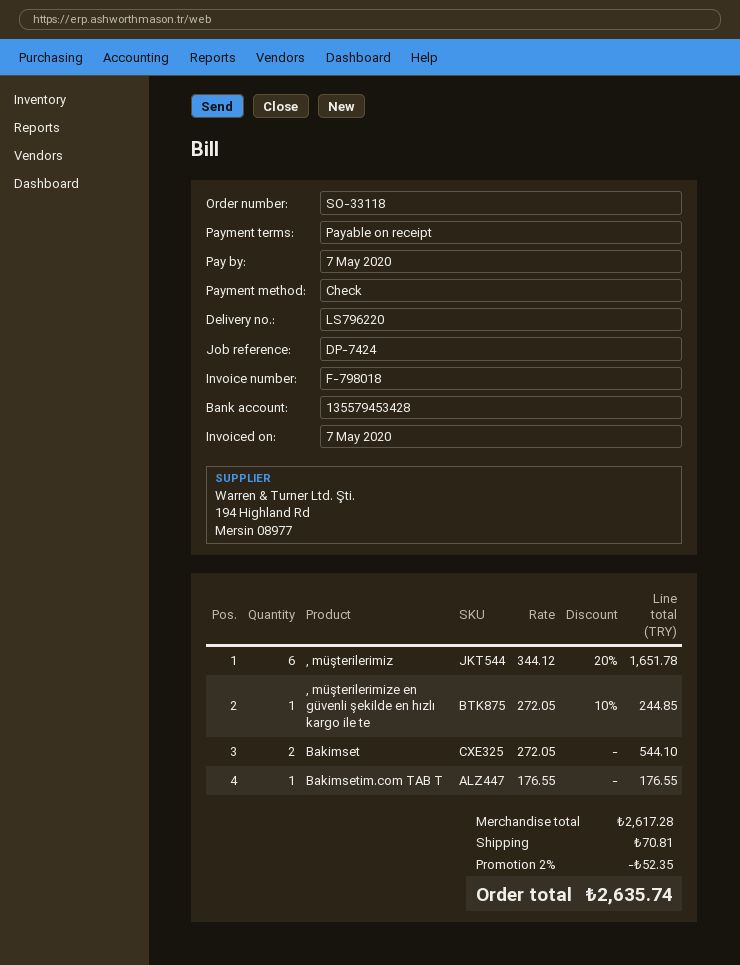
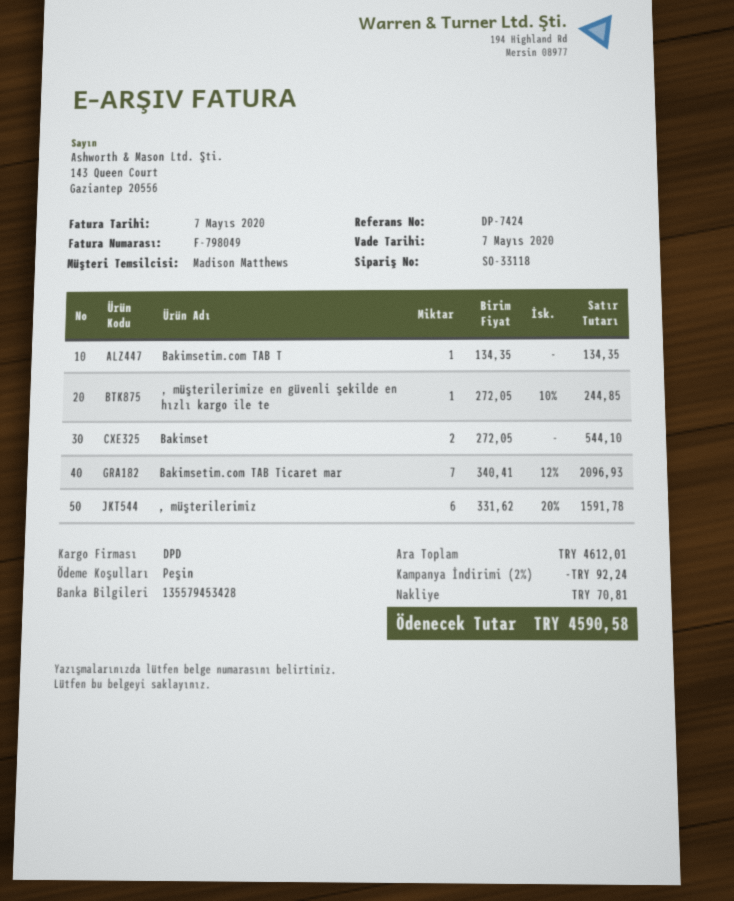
invoice number: F-798018 -> F-798049
, müşterilerimiz: 6 x 344.12 - 20% = 1651.78 -> 6 x 331.62 - 20% = 1591.78
Bakimsetim.com TAB T: 1 x 176.55 = 176.55 -> 1 x 134.35 = 134.35
Bakimsetim.com TAB Ticaret mar: none -> 7 x 340.41 - 12% = 2096.93
subtotal: 2617.28 -> 4612.01
discount: 2% = 52.35 -> 2% = 92.24
total: 2635.74 -> 4590.58

